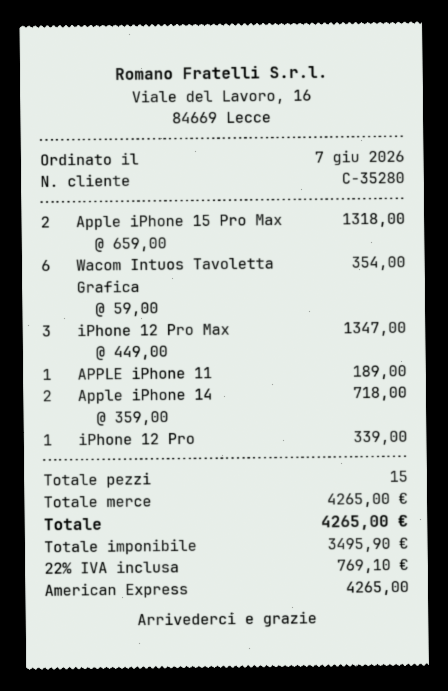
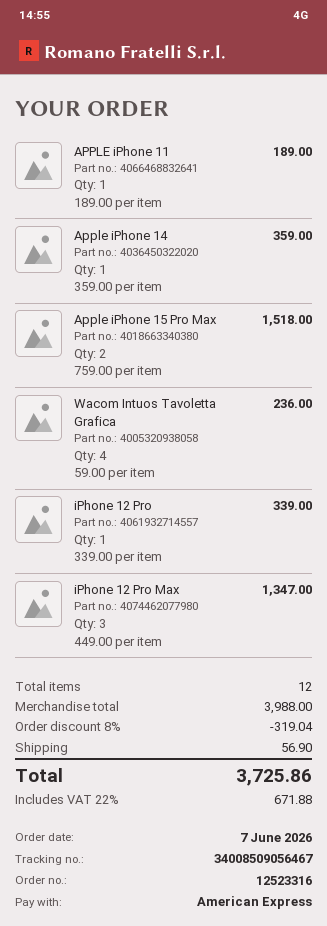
Apple iPhone 15 Pro Max: 2 x 659.00 = 1318.00 -> 2 x 759.00 = 1518.00
Wacom Intuos Tavoletta Grafica: 6 x 59.00 = 354.00 -> 4 x 59.00 = 236.00
Apple iPhone 14: 2 x 359.00 = 718.00 -> 1 x 359.00 = 359.00
total quantity: 15 -> 12
subtotal: 4265.00 -> 3988.00
discount: none -> 8% = 319.04
shipping: none -> 56.90
tax: 22% = 769.10 -> 22% = 671.88
total: 4265.00 -> 3725.86

